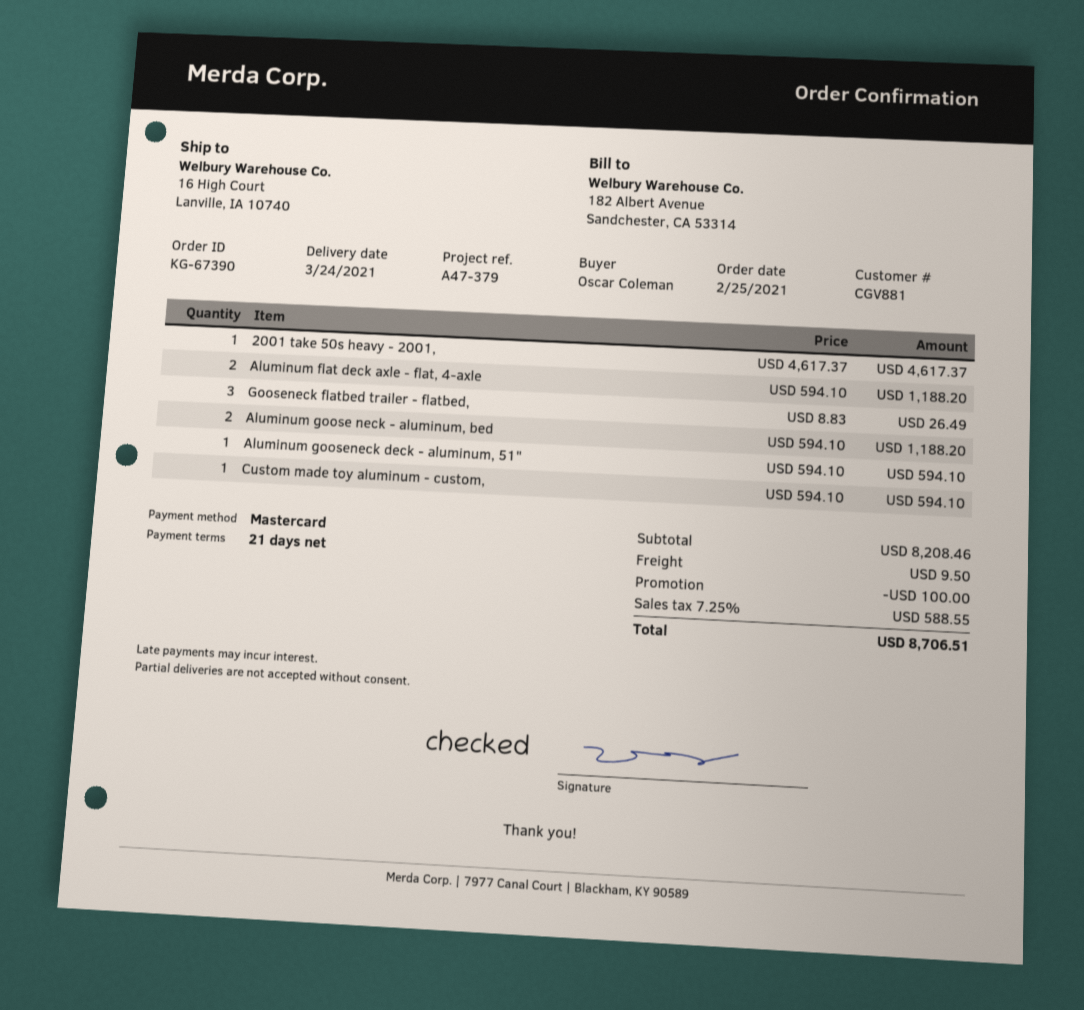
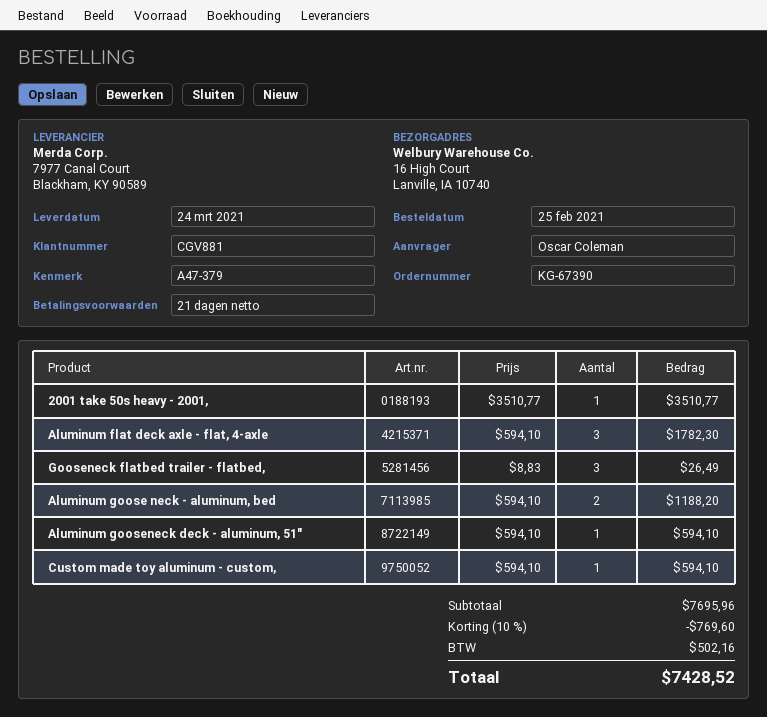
2001 take 50s heavy - 2001,: 1 x 4617.37 = 4617.37 -> 1 x 3510.77 = 3510.77
Aluminum flat deck axle - flat, 4-axle: 2 x 594.10 = 1188.20 -> 3 x 594.10 = 1782.30
subtotal: 8208.46 -> 7695.96
discount: 100.00 -> 769.60
shipping: 9.50 -> none
tax: 588.55 -> 502.16
total: 8706.51 -> 7428.52

